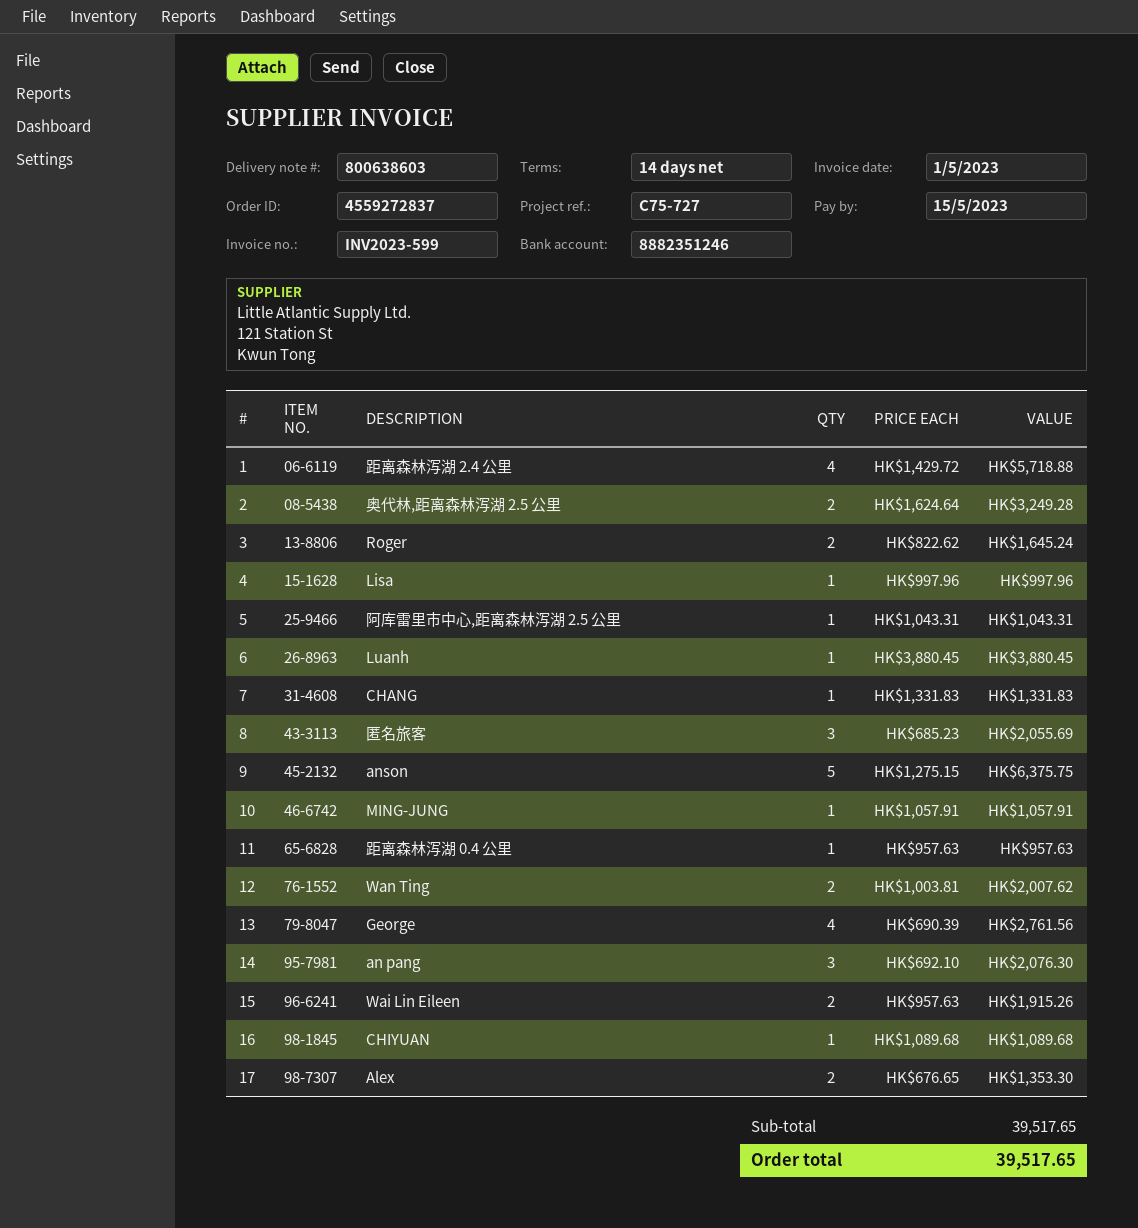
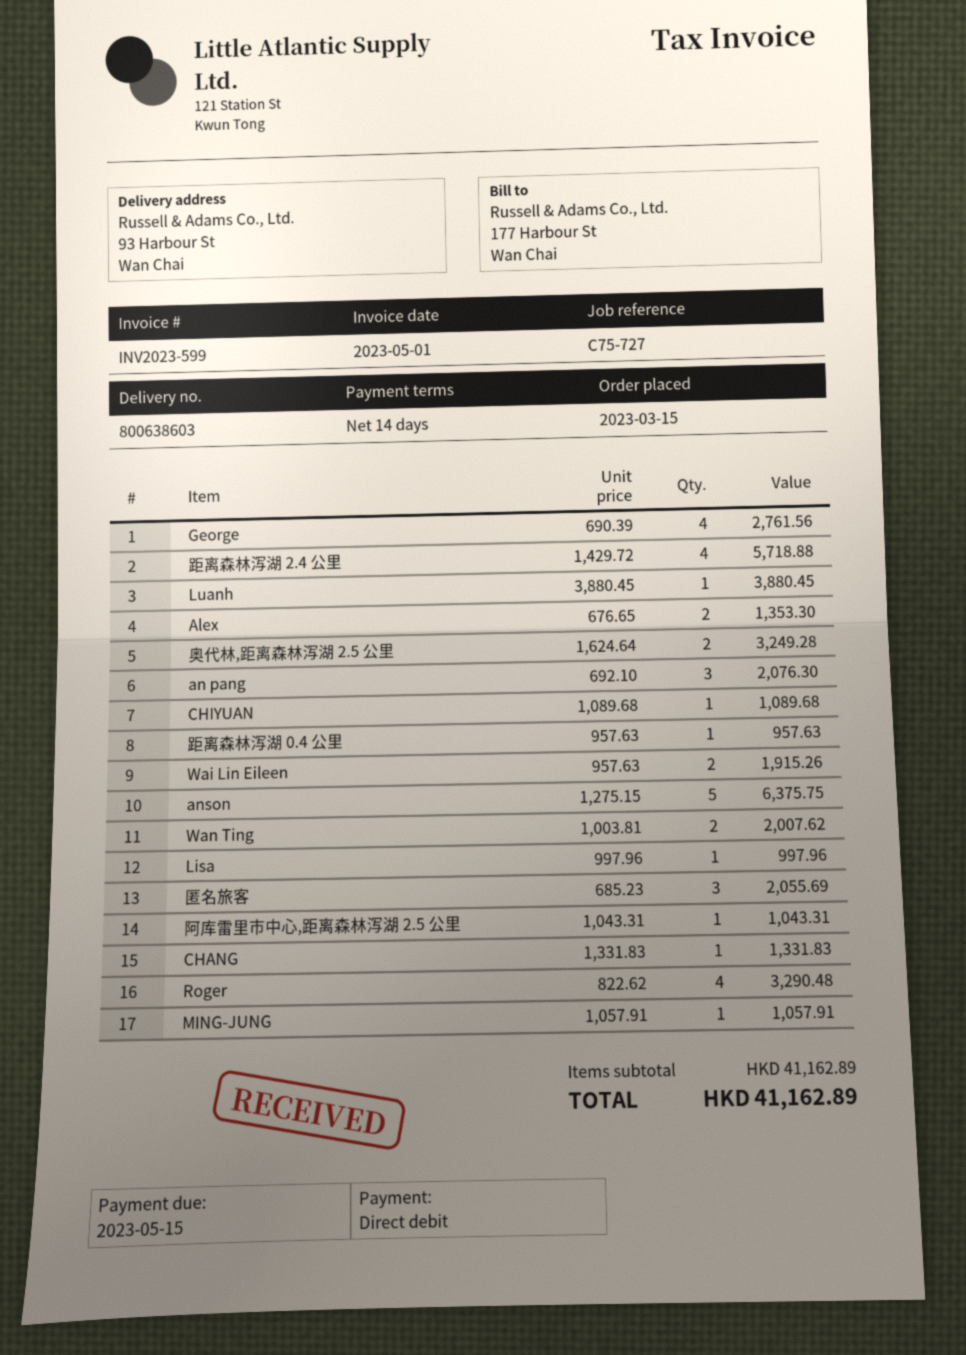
Roger: 2 x 822.62 = 1645.24 -> 4 x 822.62 = 3290.48
subtotal: 39517.65 -> 41162.89
total: 39517.65 -> 41162.89

